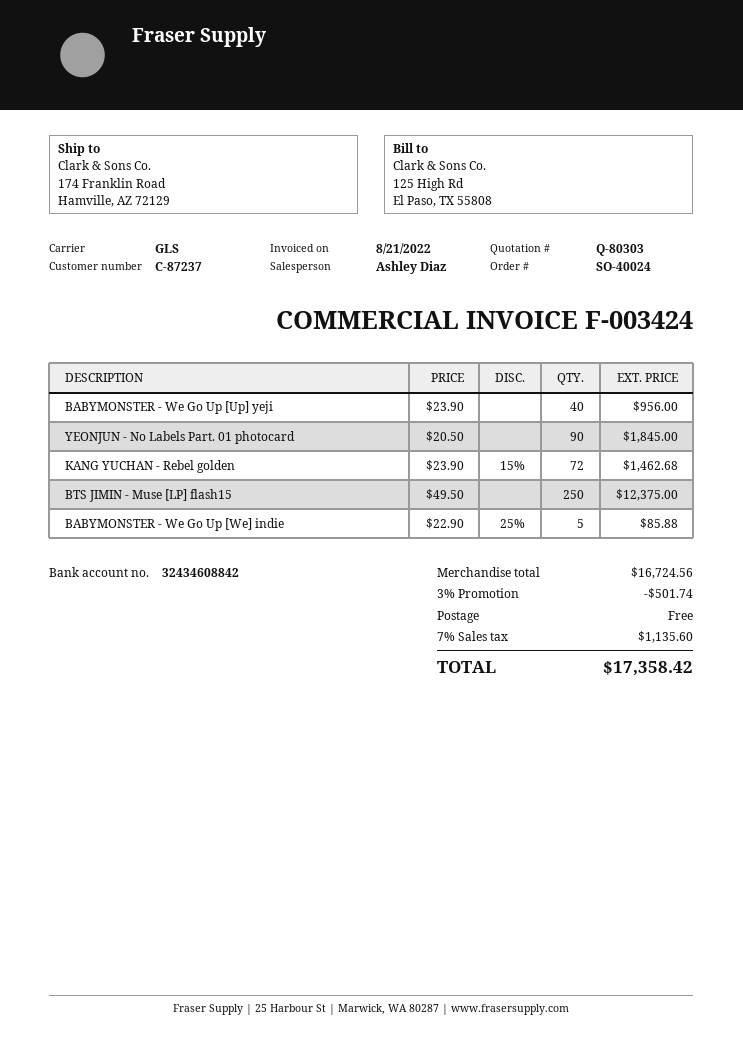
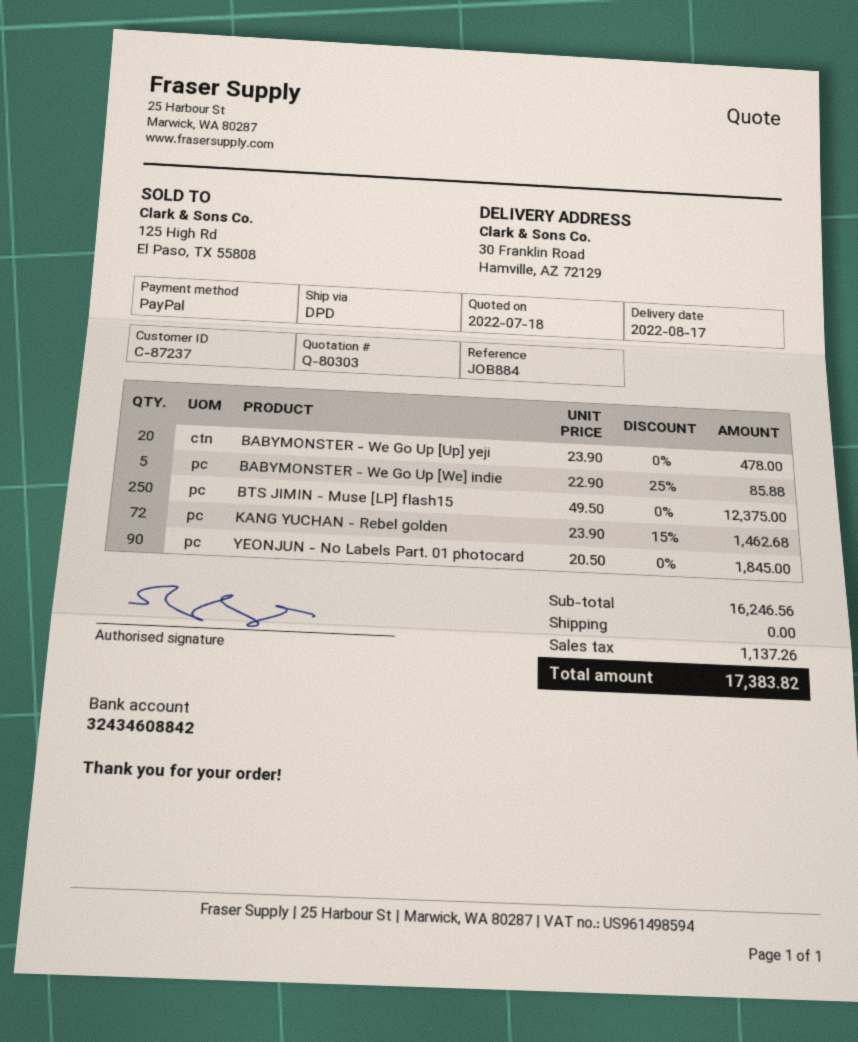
shipping method: GLS -> DPD
ship to: 174 Franklin Road, Hamville, AZ 72129 -> 30 Franklin Road, Hamville, AZ 72129
BABYMONSTER - We Go Up [Up] yeji: 40 x 23.90 = 956.00 -> 20 x 23.90 = 478.00
subtotal: 16724.56 -> 16246.56
discount: 3% = 501.74 -> none
tax: 1135.60 -> 1137.26
total: 17358.42 -> 17383.82

